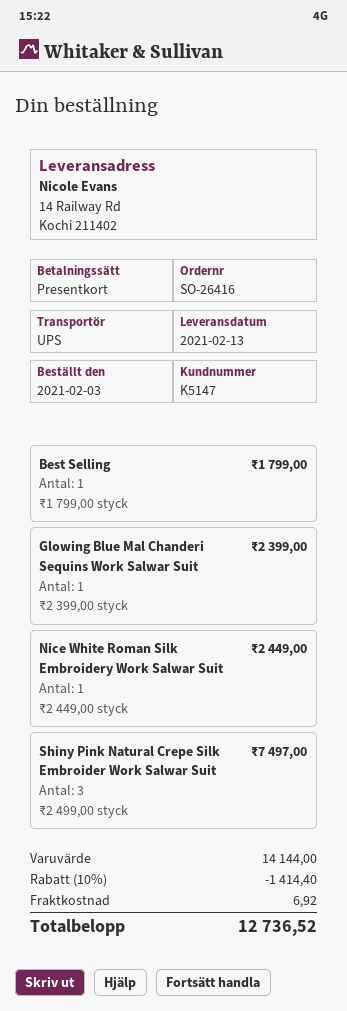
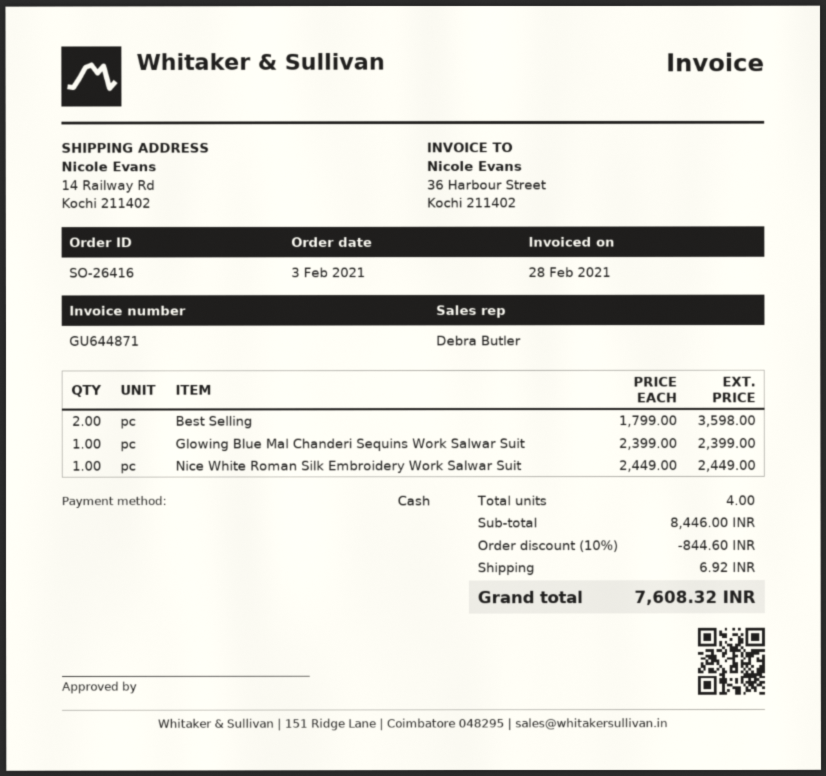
payment method: gift card -> cash
Best Selling: 1 x 1799.00 = 1799.00 -> 2 x 1799.00 = 3598.00
Shiny Pink Natural Crepe Silk Embroider Work Salwar Suit: 3 x 2499.00 = 7497.00 -> none
subtotal: 14144.00 -> 8446.00
discount: 10% = 1414.40 -> 10% = 844.60
total: 12736.52 -> 7608.32

